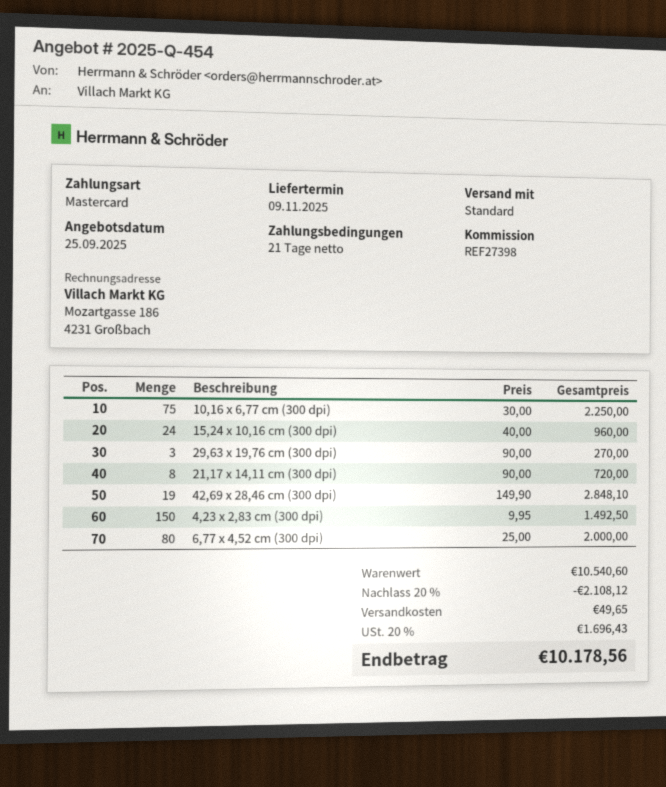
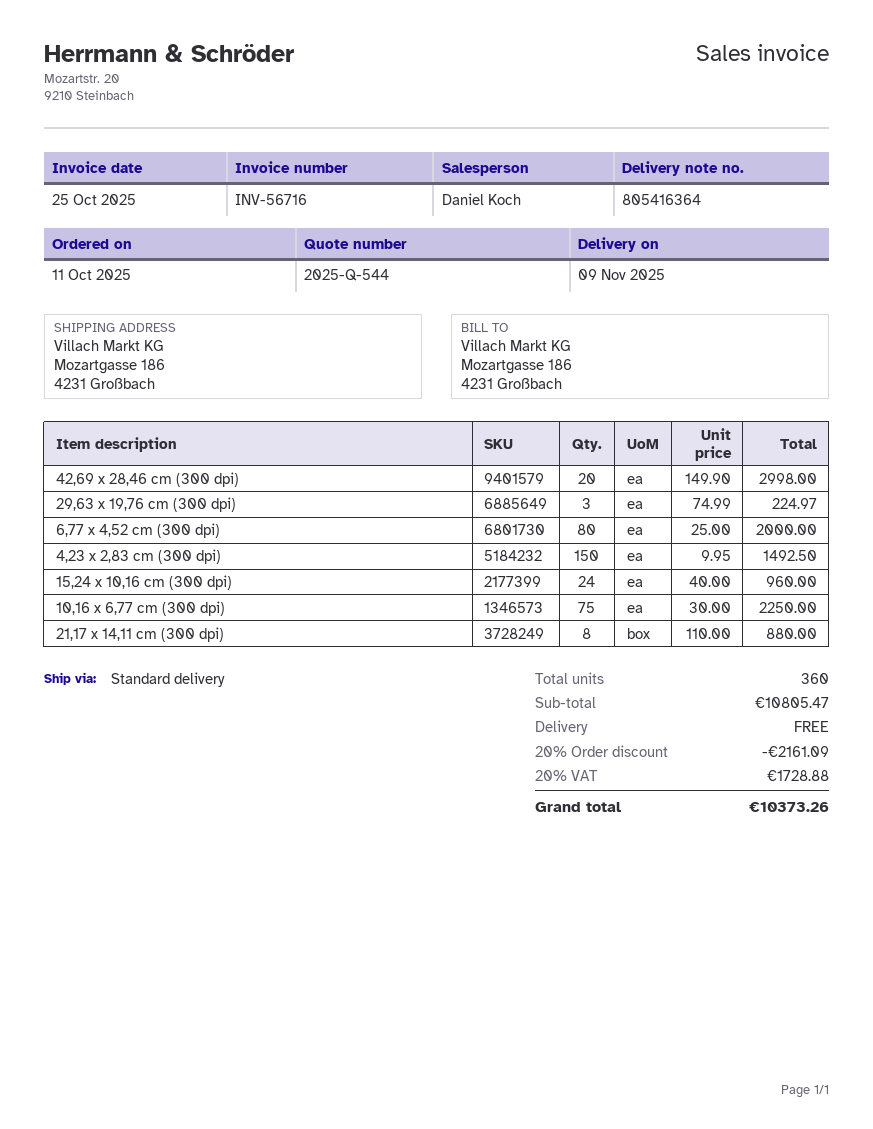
quote number: 2025-Q-454 -> 2025-Q-544
29,63 x 19,76 cm (300 dpi): 3 x 90.00 = 270.00 -> 3 x 74.99 = 224.97
21,17 x 14,11 cm (300 dpi): 8 x 90.00 = 720.00 -> 8 x 110.00 = 880.00
42,69 x 28,46 cm (300 dpi): 19 x 149.90 = 2848.10 -> 20 x 149.90 = 2998.00
subtotal: 10540.60 -> 10805.47
discount: 20% = 2108.12 -> 20% = 2161.09
shipping: 49.65 -> 0.00
tax: 20% = 1696.43 -> 20% = 1728.88
total: 10178.56 -> 10373.26

